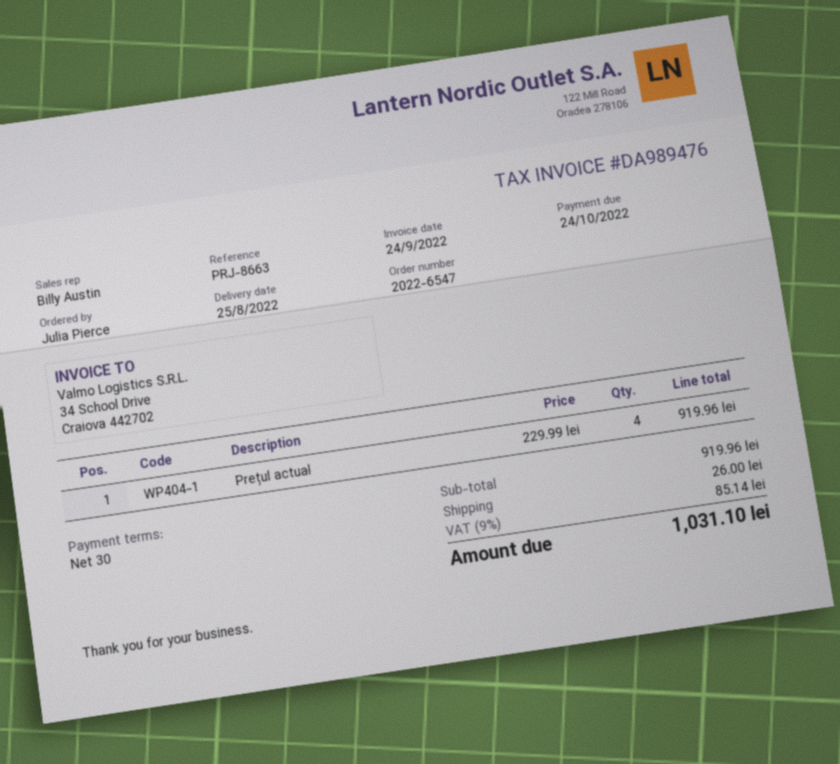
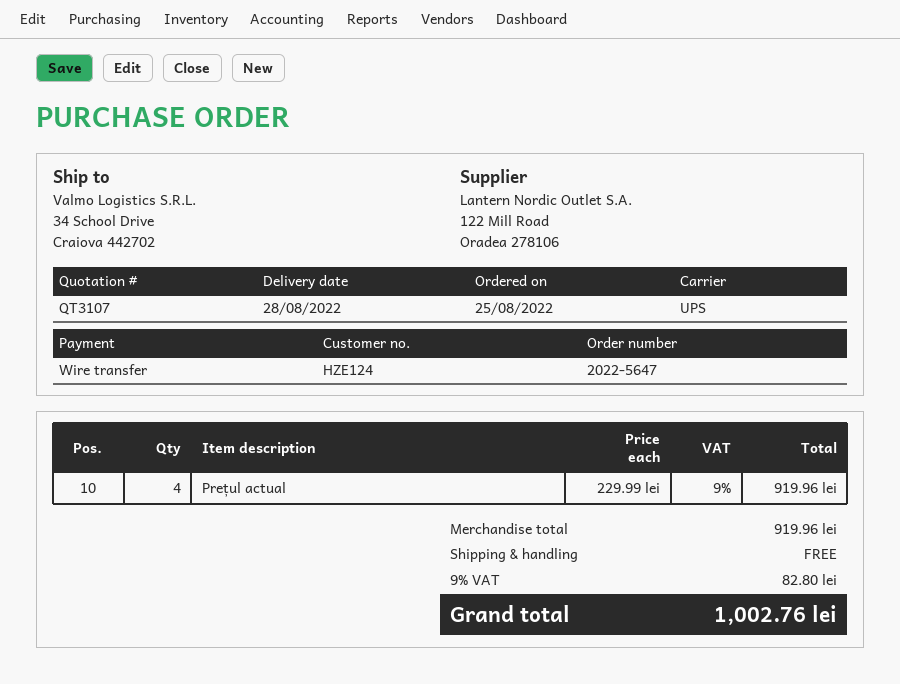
order number: 2022-6547 -> 2022-5647
delivery date: 2022-08-25 -> 2022-08-28
shipping: 26.00 -> 0.00
tax: 9% = 85.14 -> 9% = 82.80
total: 1031.10 -> 1002.76

